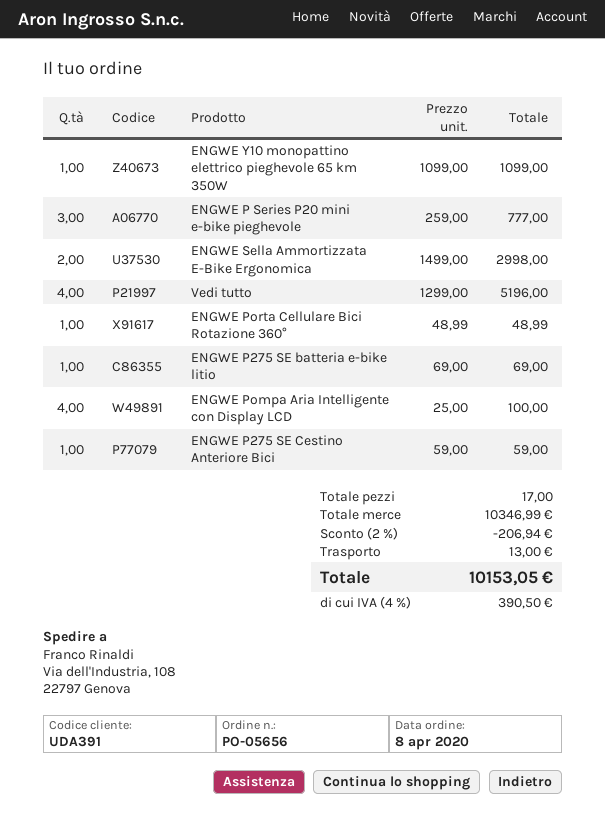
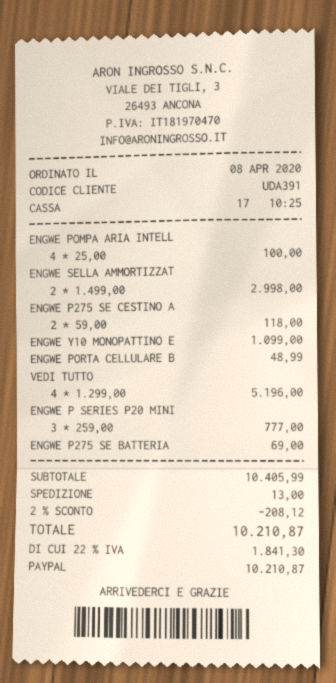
ENGWE P275 SE Cestino Anteriore Bici: 1 x 59.00 = 59.00 -> 2 x 59.00 = 118.00
subtotal: 10346.99 -> 10405.99
discount: 2% = 206.94 -> 2% = 208.12
tax: 4% = 390.50 -> 22% = 1841.30
total: 10153.05 -> 10210.87

